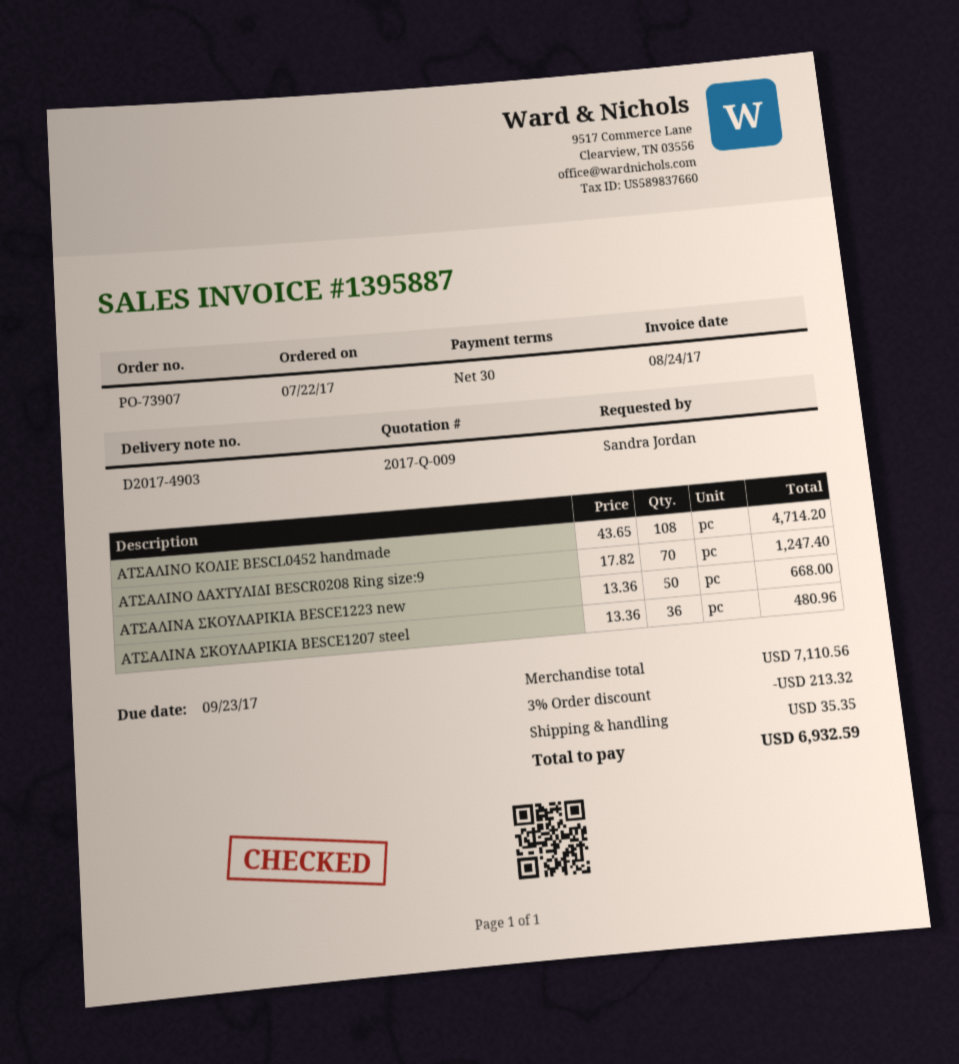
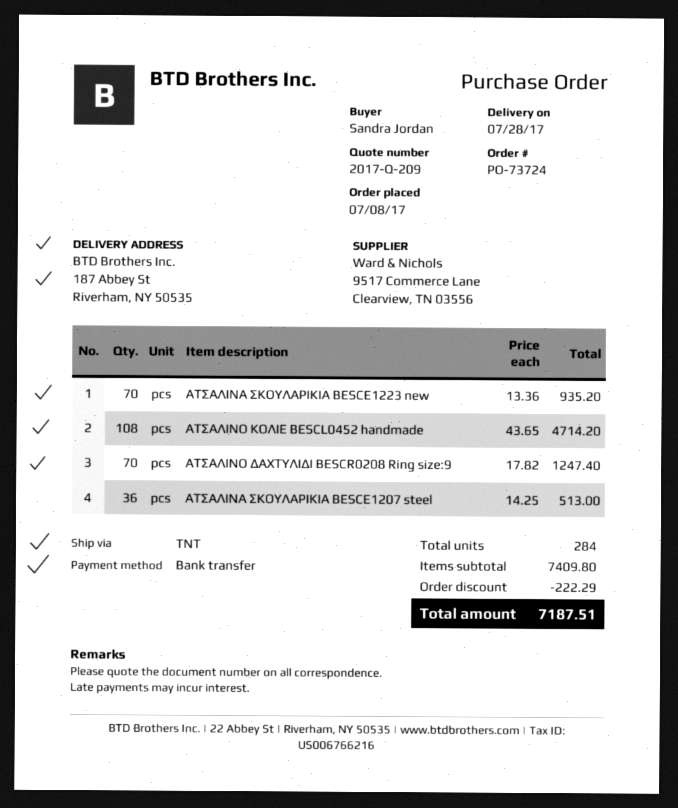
quote number: 2017-Q-009 -> 2017-Q-209
order number: PO-73907 -> PO-73724
order date: 2017-07-22 -> 2017-07-08
ΑΤΣΑΛΙΝΑ ΣΚΟΥΛΑΡΙΚΙΑ BESCE1223 new: 50 x 13.36 = 668.00 -> 70 x 13.36 = 935.20
ΑΤΣΑΛΙΝΑ ΣΚΟΥΛΑΡΙΚΙΑ BESCE1207 steel: 36 x 13.36 = 480.96 -> 36 x 14.25 = 513.00
subtotal: 7110.56 -> 7409.80
discount: 213.32 -> 222.29
shipping: 35.35 -> none
total: 6932.59 -> 7187.51

